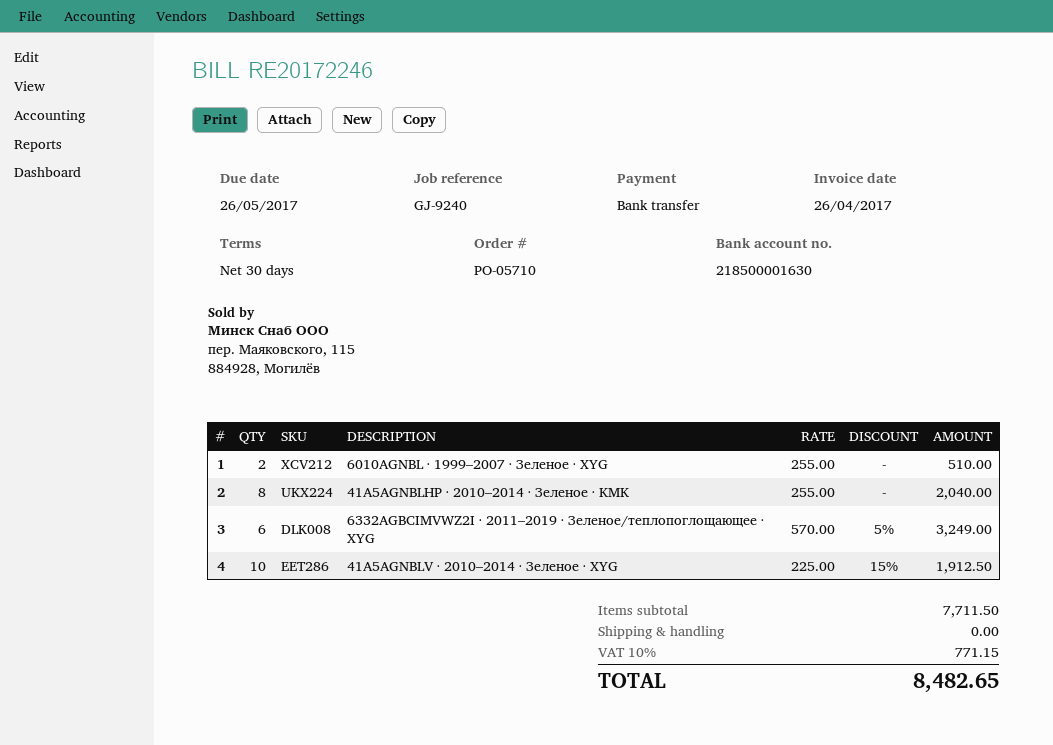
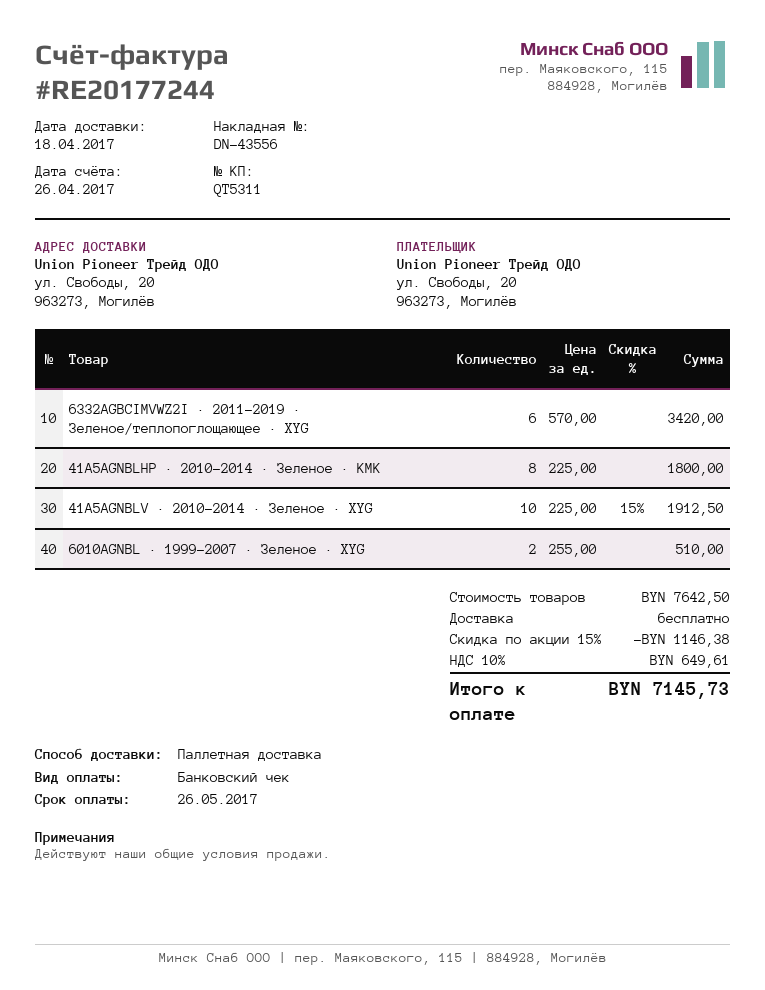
invoice number: RE20172246 -> RE20177244
payment method: bank transfer -> cheque
41A5AGNBLHP · 2010–2014 · Зеленое · KMK: 8 x 255.00 = 2040.00 -> 8 x 225.00 = 1800.00
6332AGBCIMVWZ2I · 2011–2019 · Зеленое/теплопоглощающее · XYG: 6 x 570.00 - 5% = 3249.00 -> 6 x 570.00 = 3420.00
subtotal: 7711.50 -> 7642.50
discount: none -> 15% = 1146.38
tax: 10% = 771.15 -> 10% = 649.61
total: 8482.65 -> 7145.73

